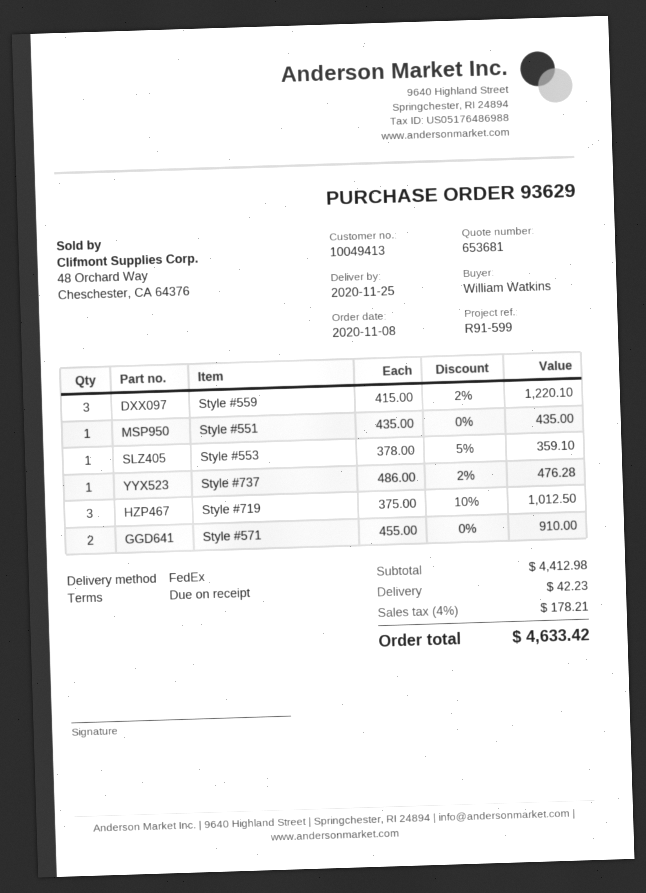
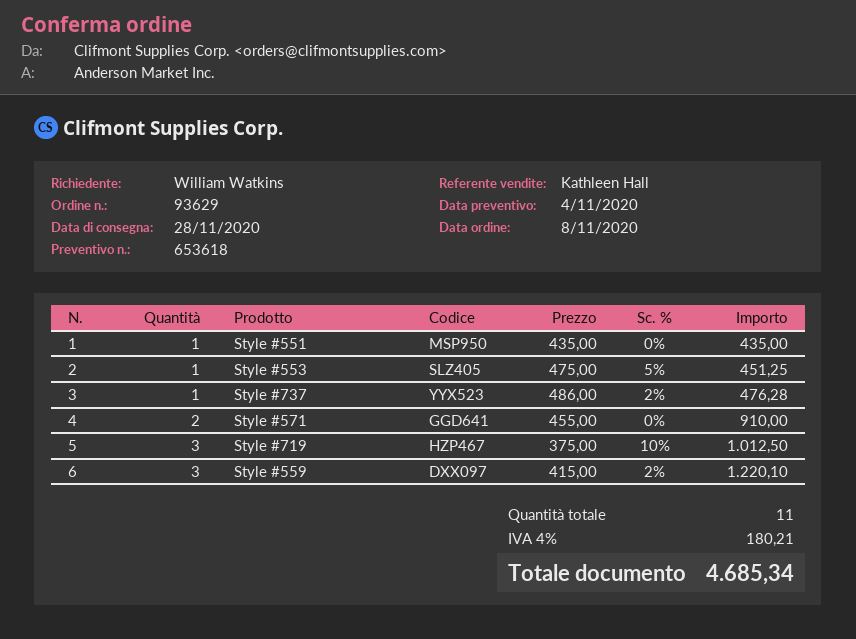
quote number: 653681 -> 653618
delivery date: 2020-11-25 -> 2020-11-28
Style #553: 1 x 378.00 - 5% = 359.10 -> 1 x 475.00 - 5% = 451.25
shipping: 42.23 -> none
tax: 4% = 178.21 -> 4% = 180.21
total: 4633.42 -> 4685.34

